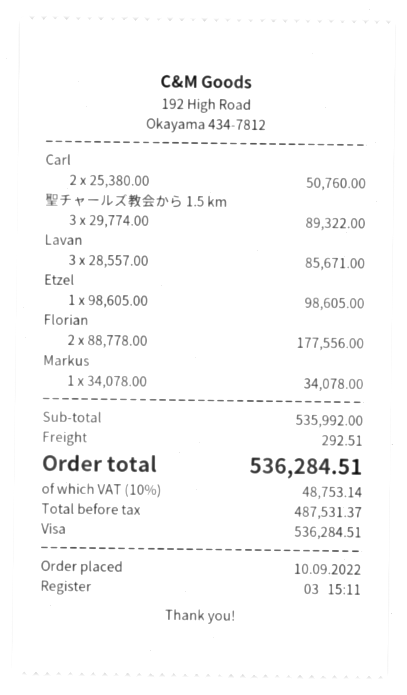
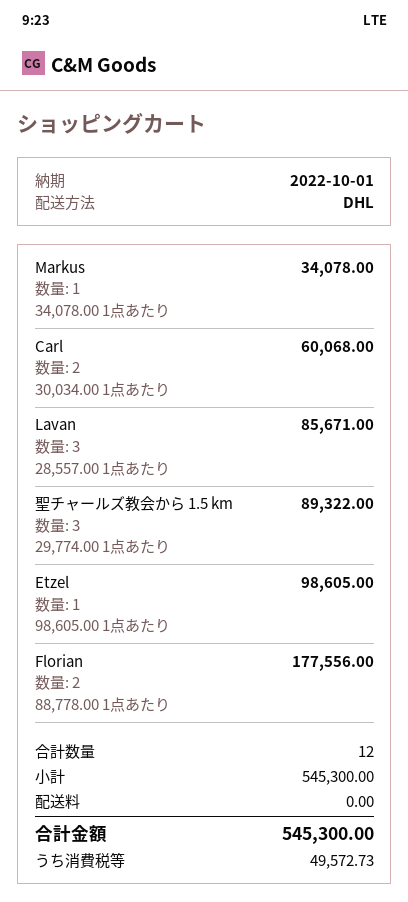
Carl: 2 x 25380.00 = 50760.00 -> 2 x 30034.00 = 60068.00
subtotal: 535992.00 -> 545300.00
shipping: 292.51 -> 0.00
tax: 48753.14 -> 49572.73
total: 536284.51 -> 545300.00

